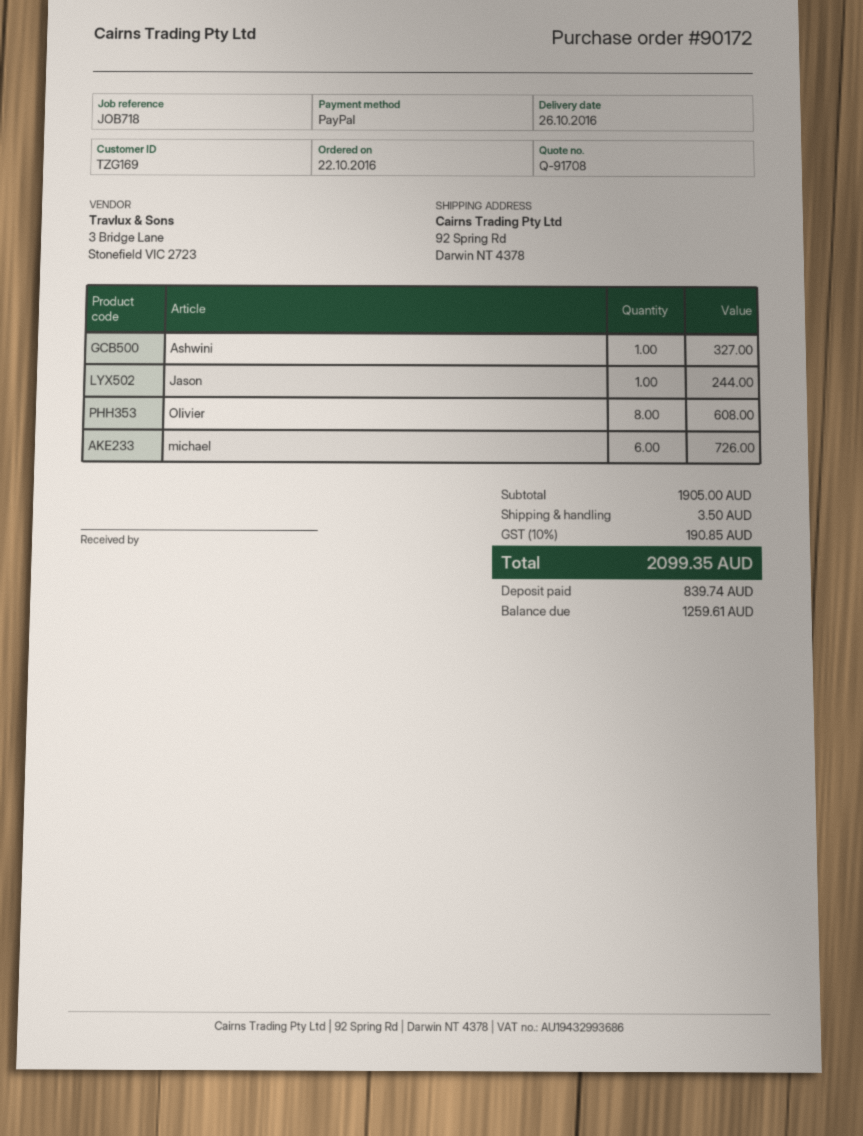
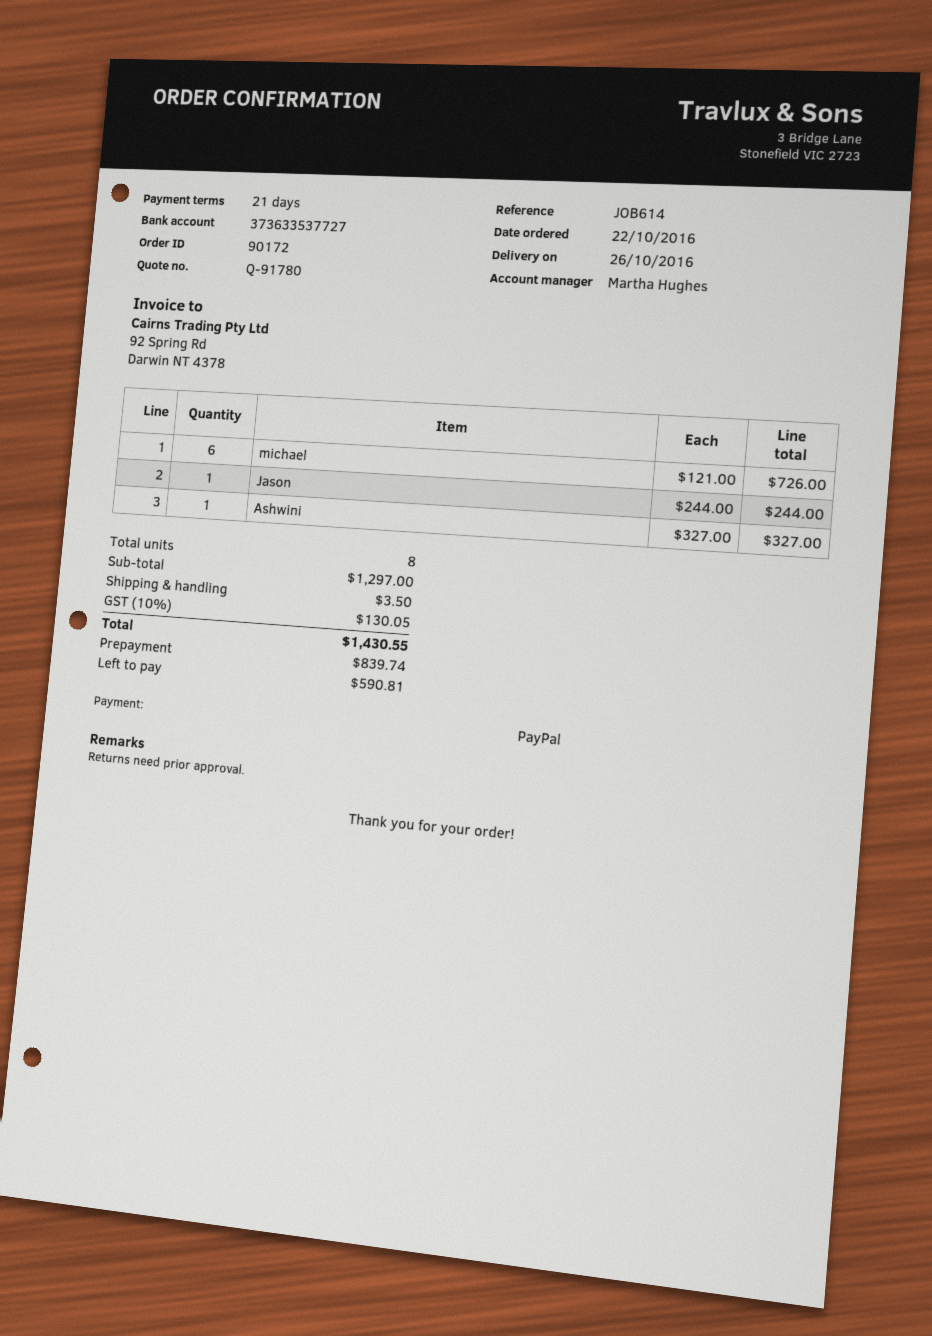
quote number: Q-91708 -> Q-91780
reference: JOB718 -> JOB614
Olivier: 8 for 608.00 -> none
subtotal: 1905.00 -> 1297.00
tax: 10% = 190.85 -> 10% = 130.05
total: 2099.35 -> 1430.55
balance: 1259.61 -> 590.81

